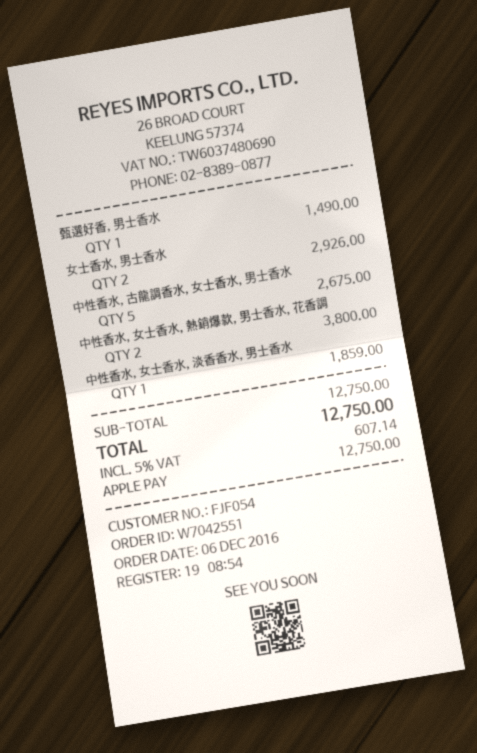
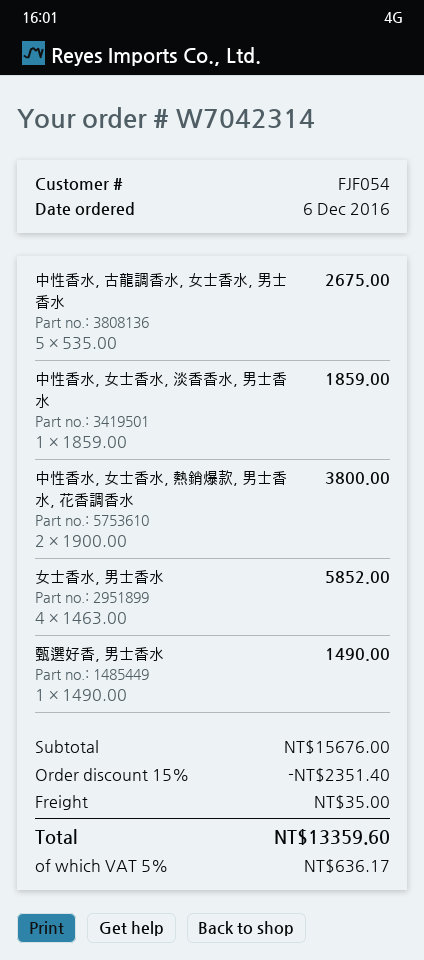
order number: W7042551 -> W7042314
女士香水, 男士香水: 2 for 2926.00 -> 4 for 5852.00
subtotal: 12750.00 -> 15676.00
discount: none -> 15% = 2351.40
shipping: none -> 35.00
tax: 5% = 607.14 -> 5% = 636.17
total: 12750.00 -> 13359.60

